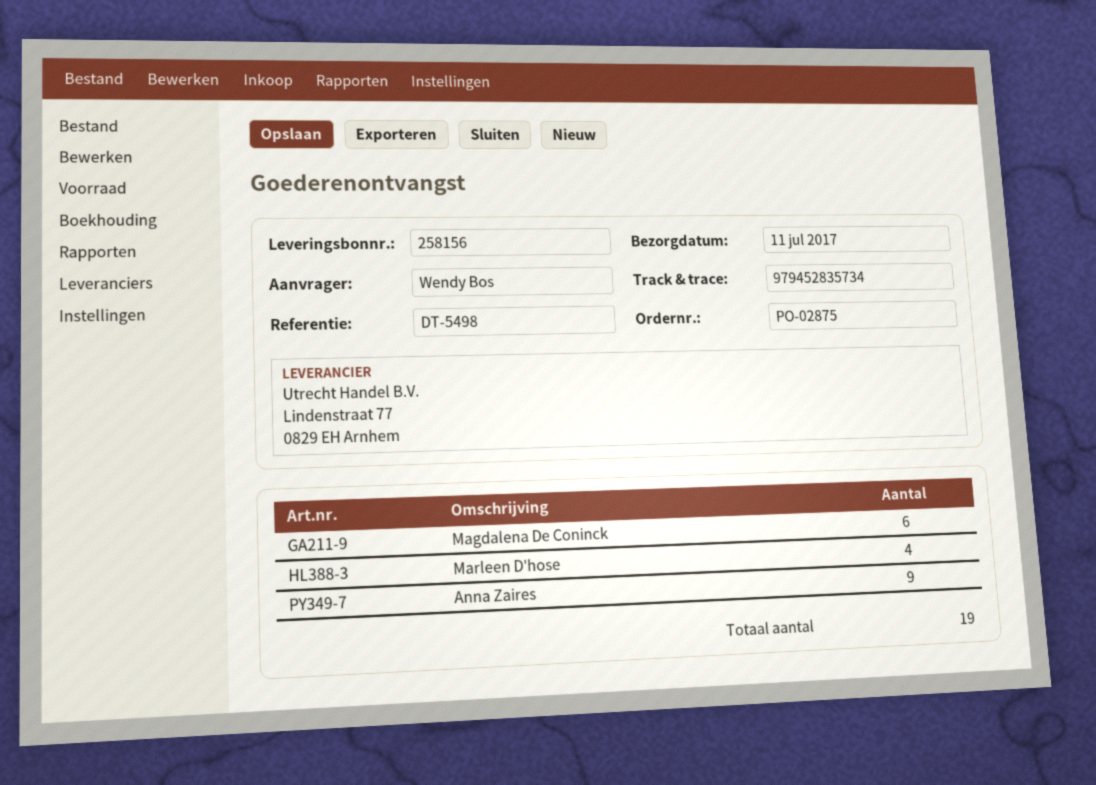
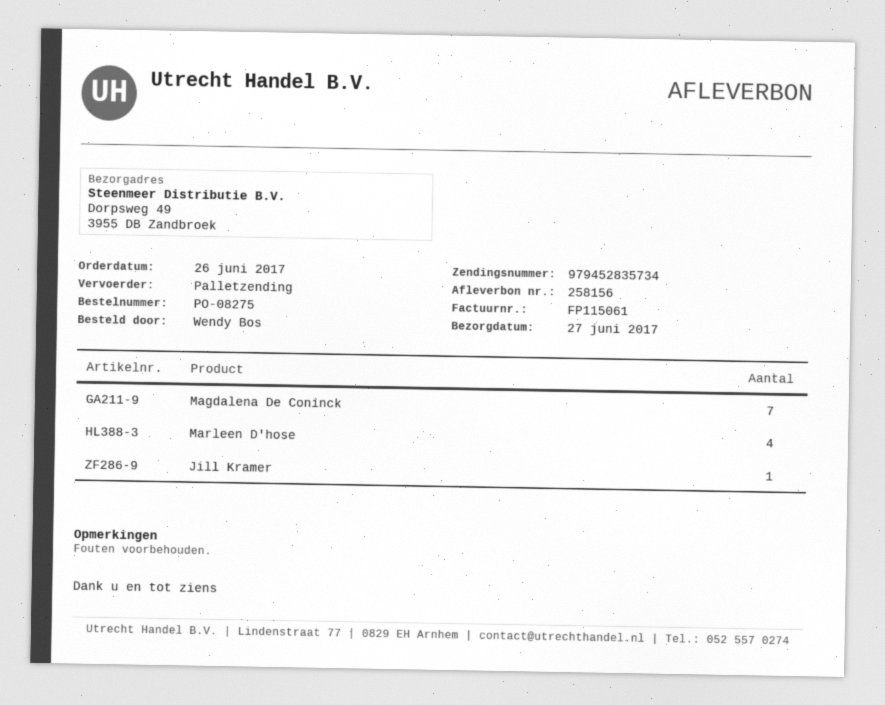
order number: PO-02875 -> PO-08275
delivery date: 2017-07-11 -> 2017-06-27
Magdalena De Coninck: 6 -> 7
Anna Zaires: 9 -> none
Jill Kramer: none -> 1

